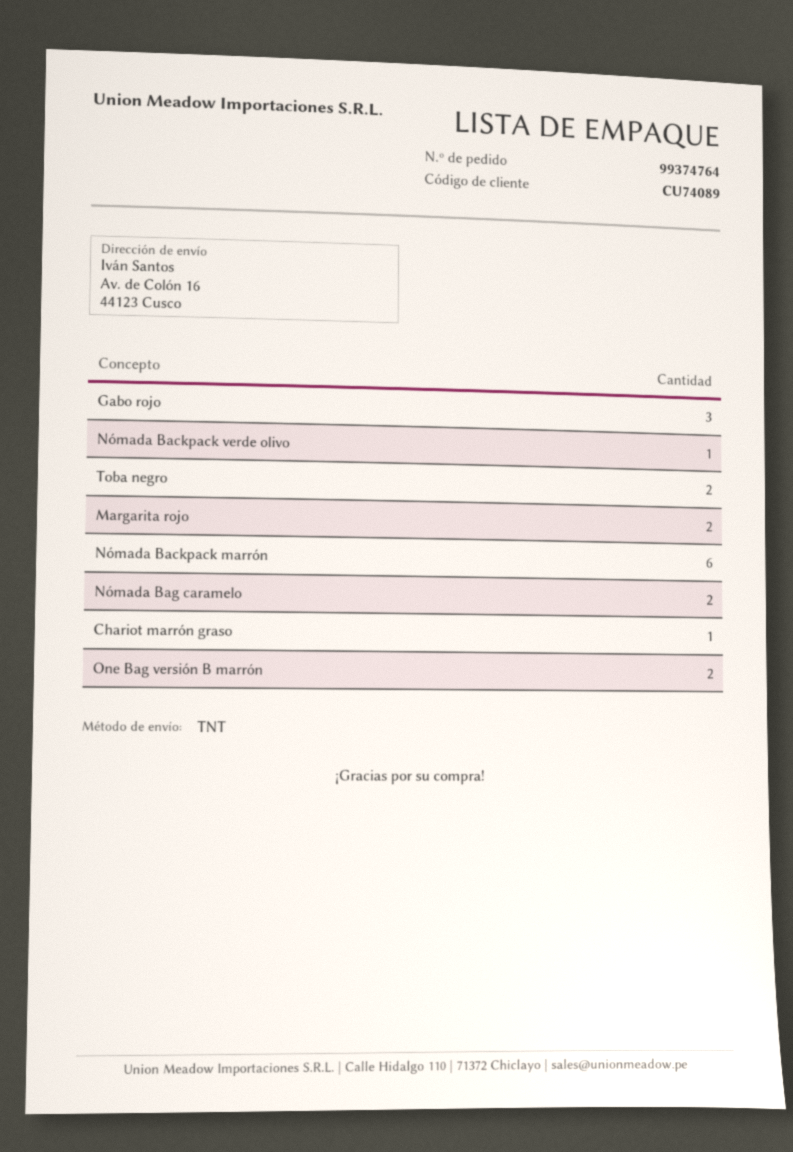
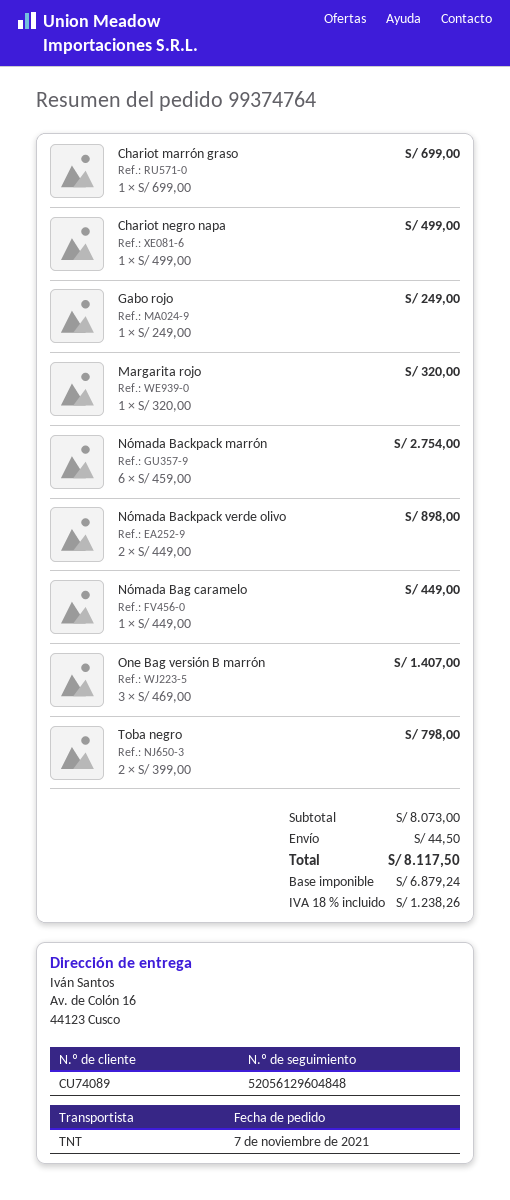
Gabo rojo: 3 -> 1
Nómada Backpack verde olivo: 1 -> 2
Margarita rojo: 2 -> 1
Nómada Bag caramelo: 2 -> 1
One Bag versión B marrón: 2 -> 3
Chariot negro napa: none -> 1

